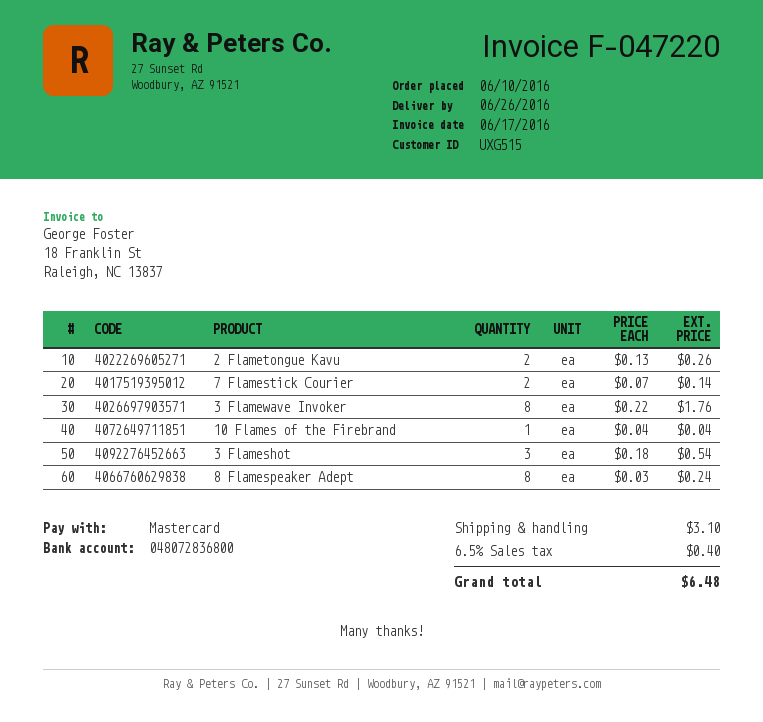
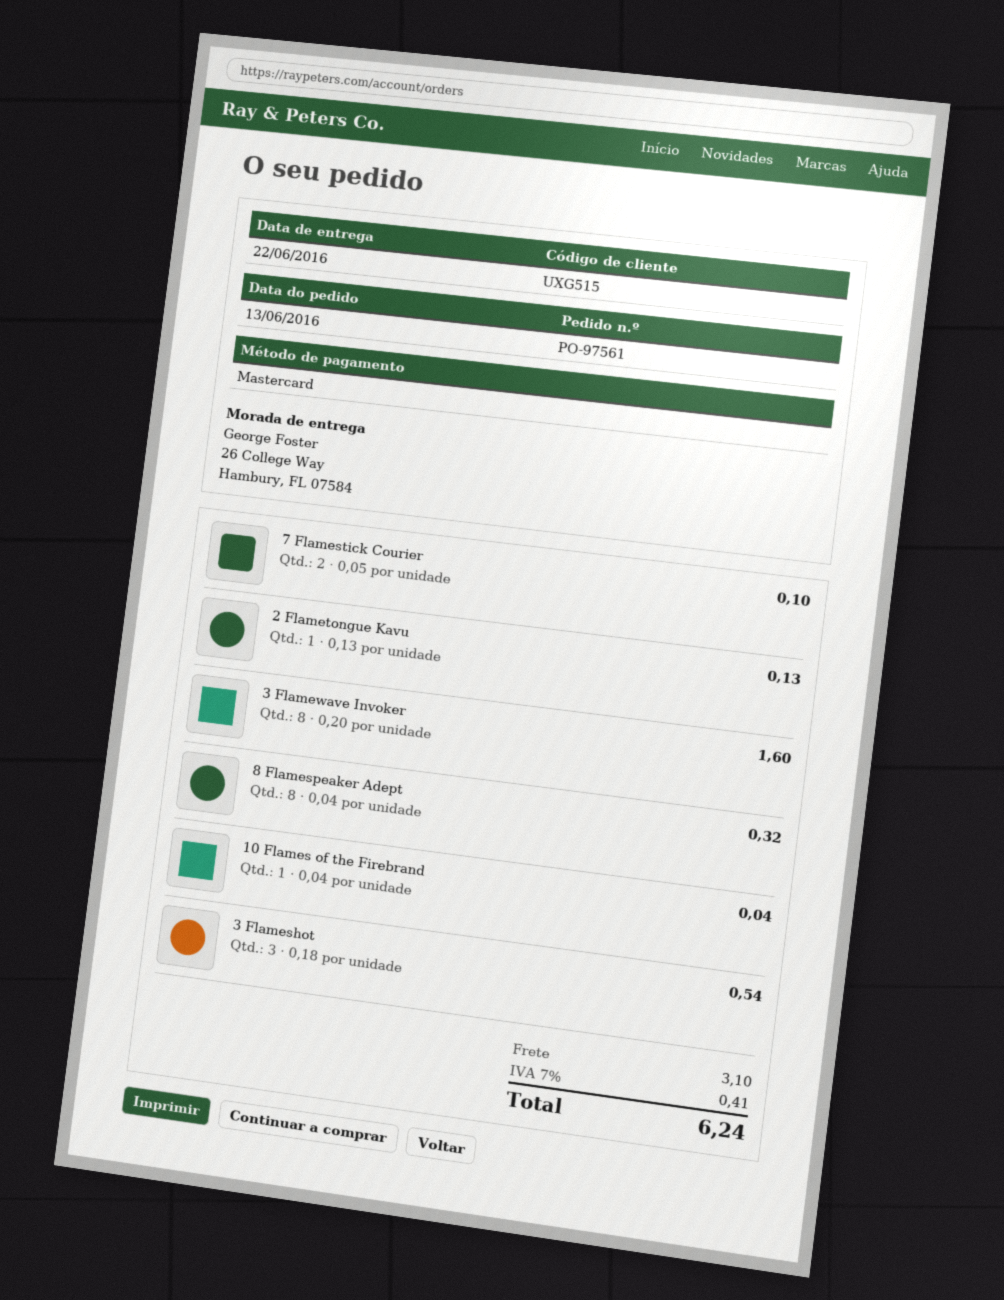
order date: 2016-06-10 -> 2016-06-13
delivery date: 2016-06-26 -> 2016-06-22
2 Flametongue Kavu: 2 x 0.13 = 0.26 -> 1 x 0.13 = 0.13
7 Flamestick Courier: 2 x 0.07 = 0.14 -> 2 x 0.05 = 0.10
3 Flamewave Invoker: 8 x 0.22 = 1.76 -> 8 x 0.20 = 1.60
8 Flamespeaker Adept: 8 x 0.03 = 0.24 -> 8 x 0.04 = 0.32
tax: 6.5% = 0.40 -> 7% = 0.41
total: 6.48 -> 6.24

